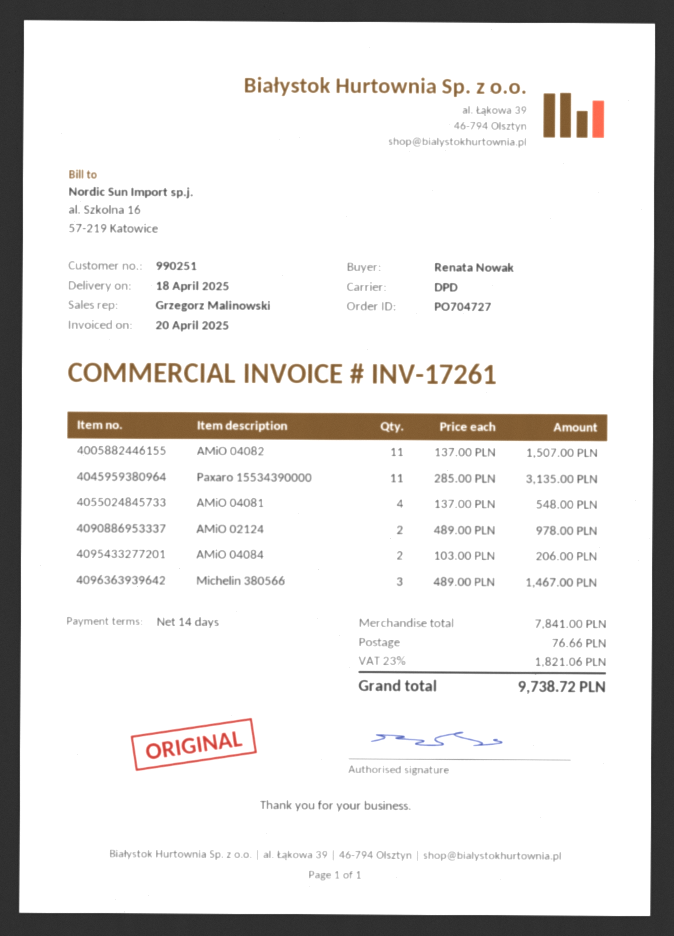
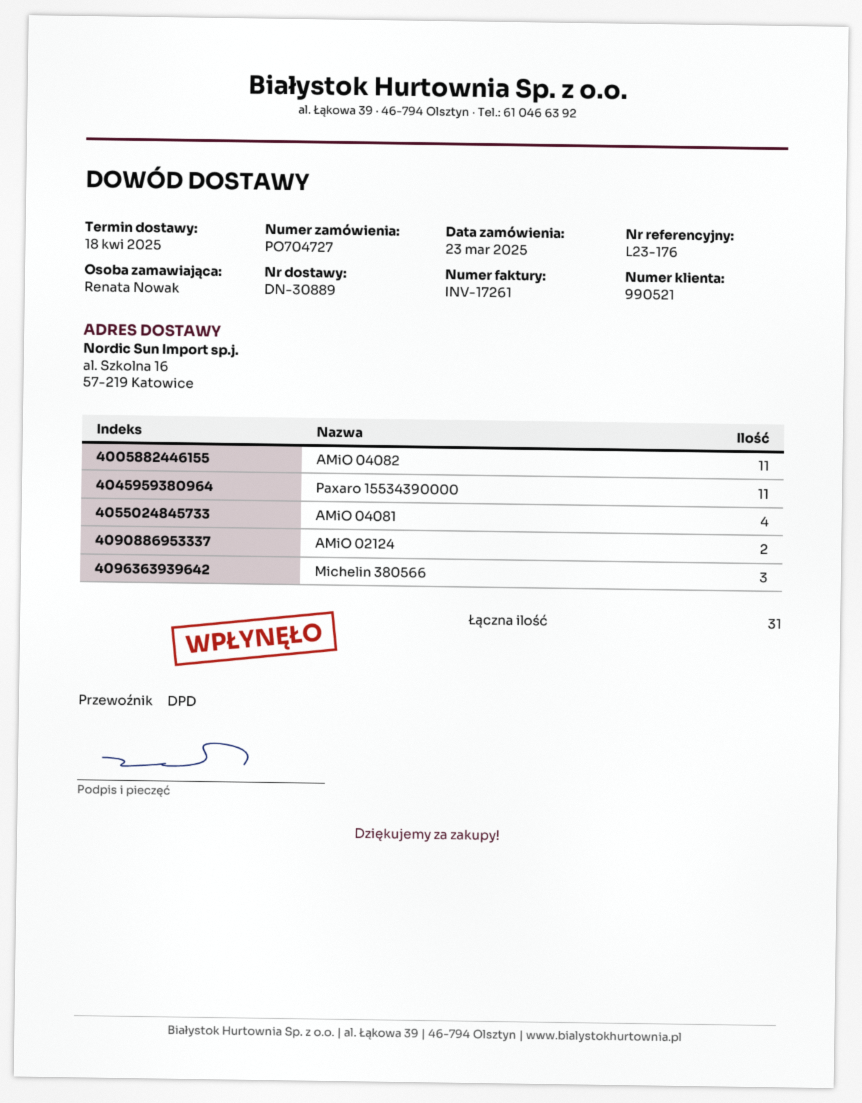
customer number: 990251 -> 990521
AMiO 04084: 2 -> none

